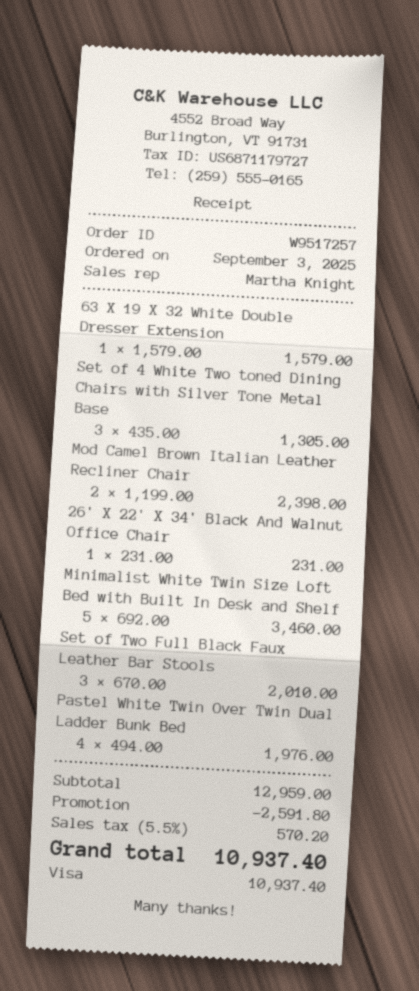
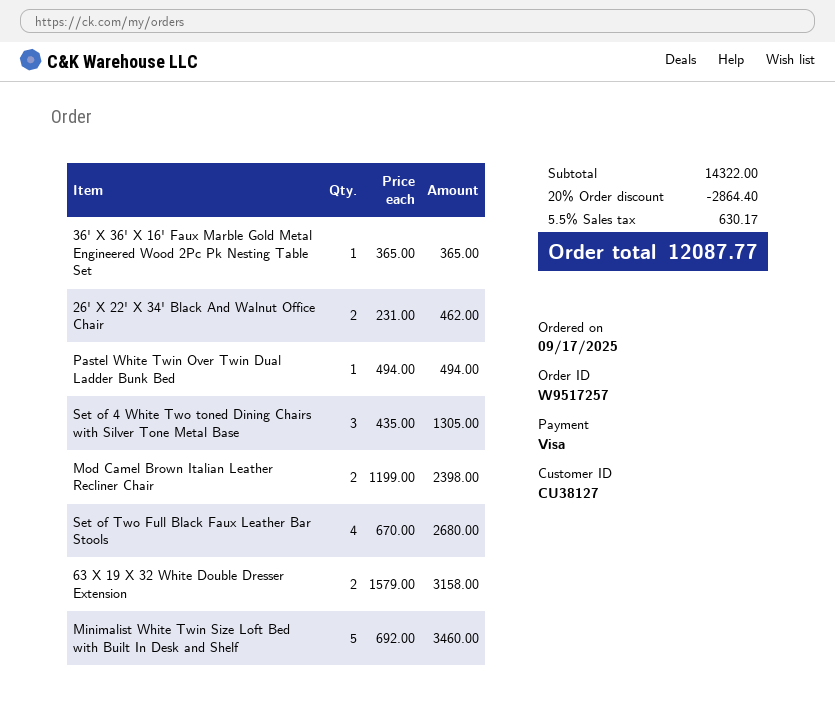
order date: 2025-09-03 -> 2025-09-17
63 X 19 X 32 White Double Dresser Extension: 1 x 1579.00 = 1579.00 -> 2 x 1579.00 = 3158.00
26' X 22' X 34' Black And Walnut Office Chair: 1 x 231.00 = 231.00 -> 2 x 231.00 = 462.00
Set of Two Full Black Faux Leather Bar Stools: 3 x 670.00 = 2010.00 -> 4 x 670.00 = 2680.00
Pastel White Twin Over Twin Dual Ladder Bunk Bed: 4 x 494.00 = 1976.00 -> 1 x 494.00 = 494.00
36' X 36' X 16' Faux Marble Gold Metal Engineered Wood 2Pc Pk Nesting Table Set: none -> 1 x 365.00 = 365.00
subtotal: 12959.00 -> 14322.00
discount: 2591.80 -> 2864.40
tax: 5.5% = 570.20 -> 5.5% = 630.17
total: 10937.40 -> 12087.77

